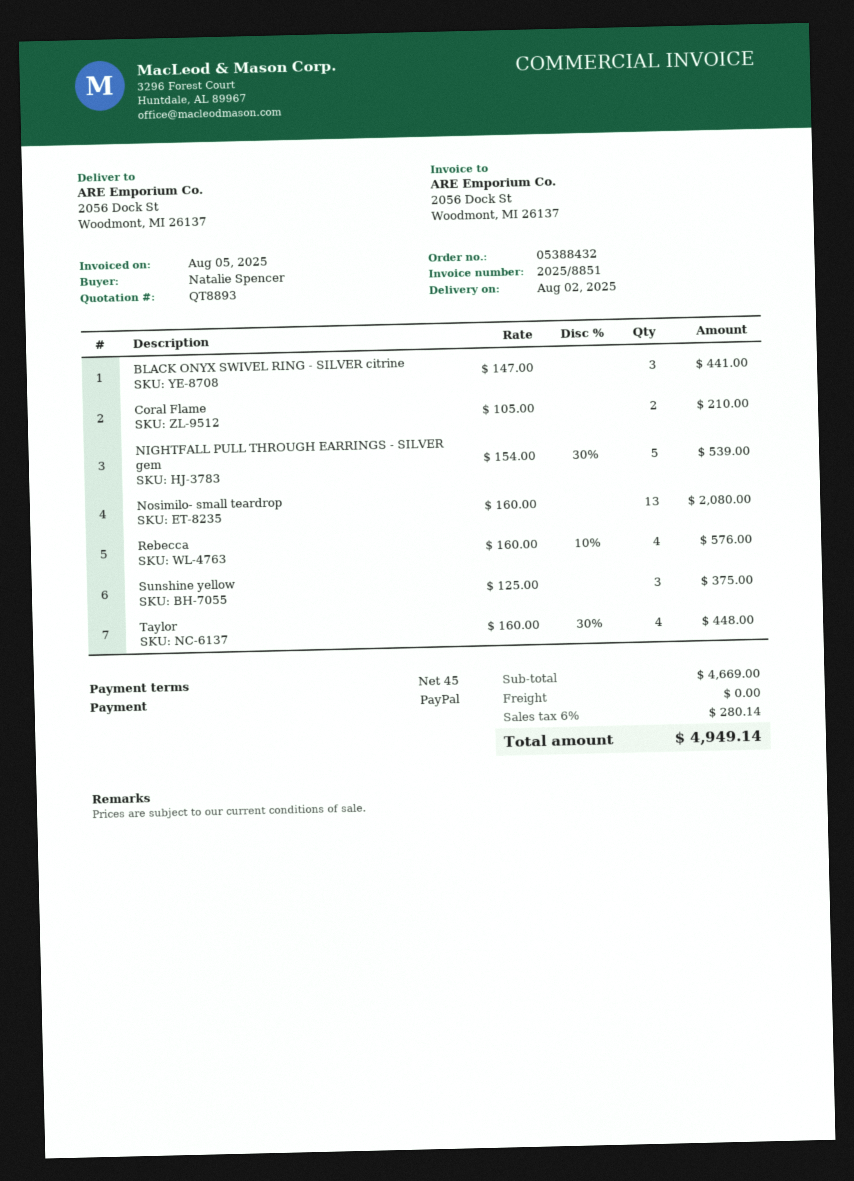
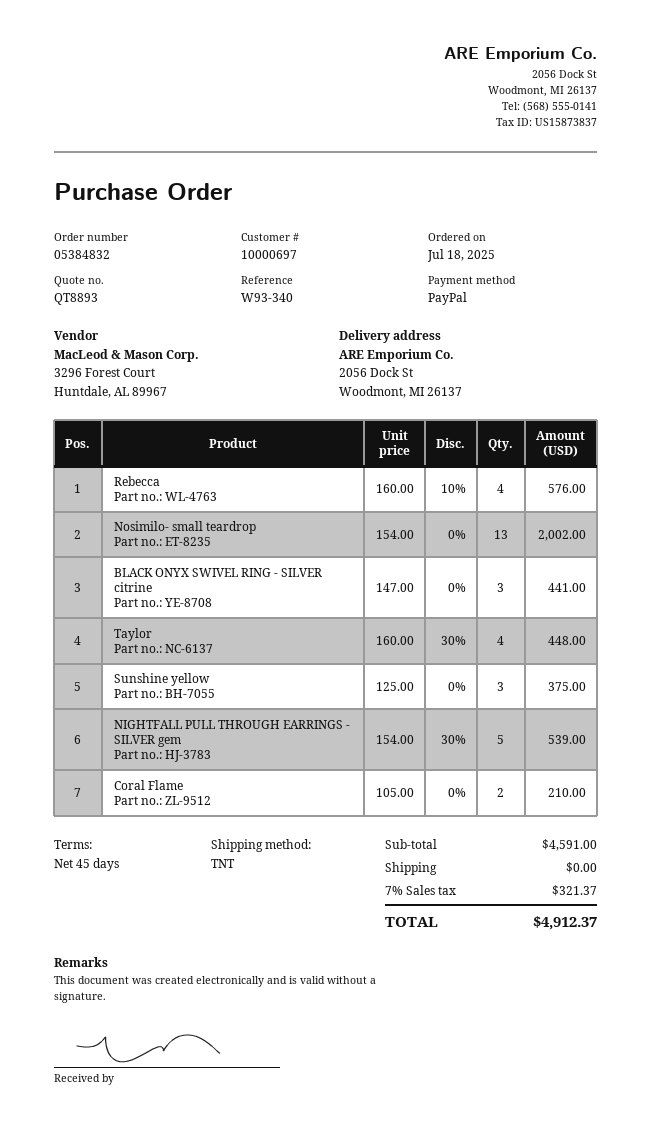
order number: 05388432 -> 05384832
Nosimilo- small teardrop: 13 x 160.00 = 2080.00 -> 13 x 154.00 = 2002.00
subtotal: 4669.00 -> 4591.00
tax: 6% = 280.14 -> 7% = 321.37
total: 4949.14 -> 4912.37

